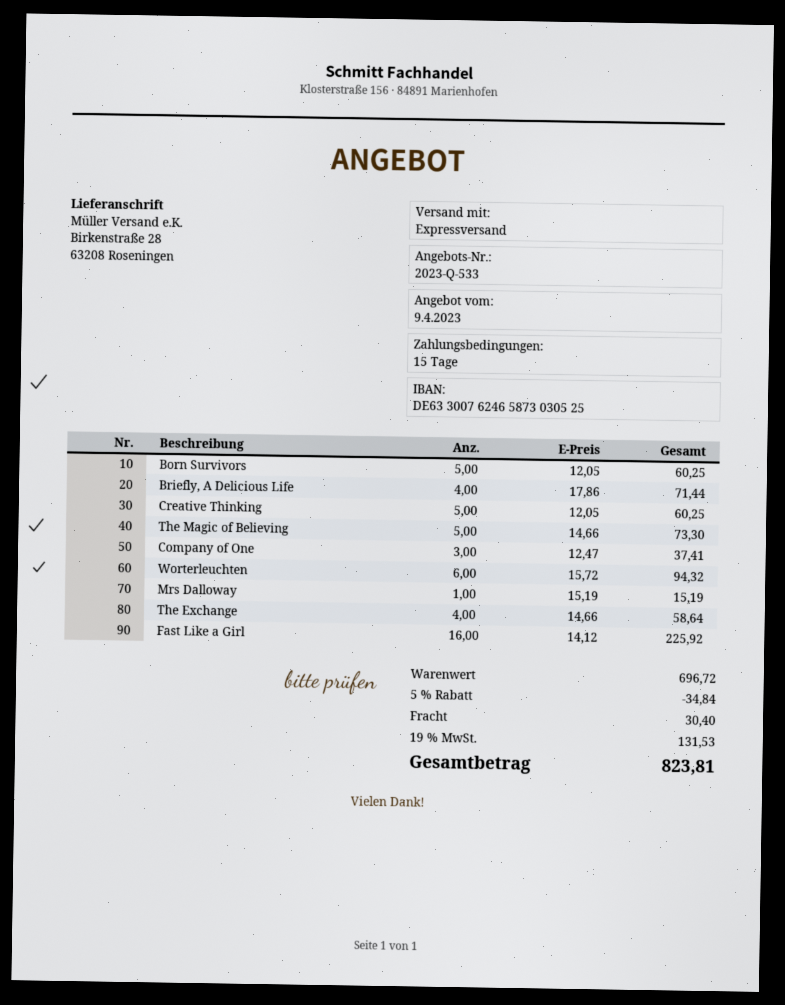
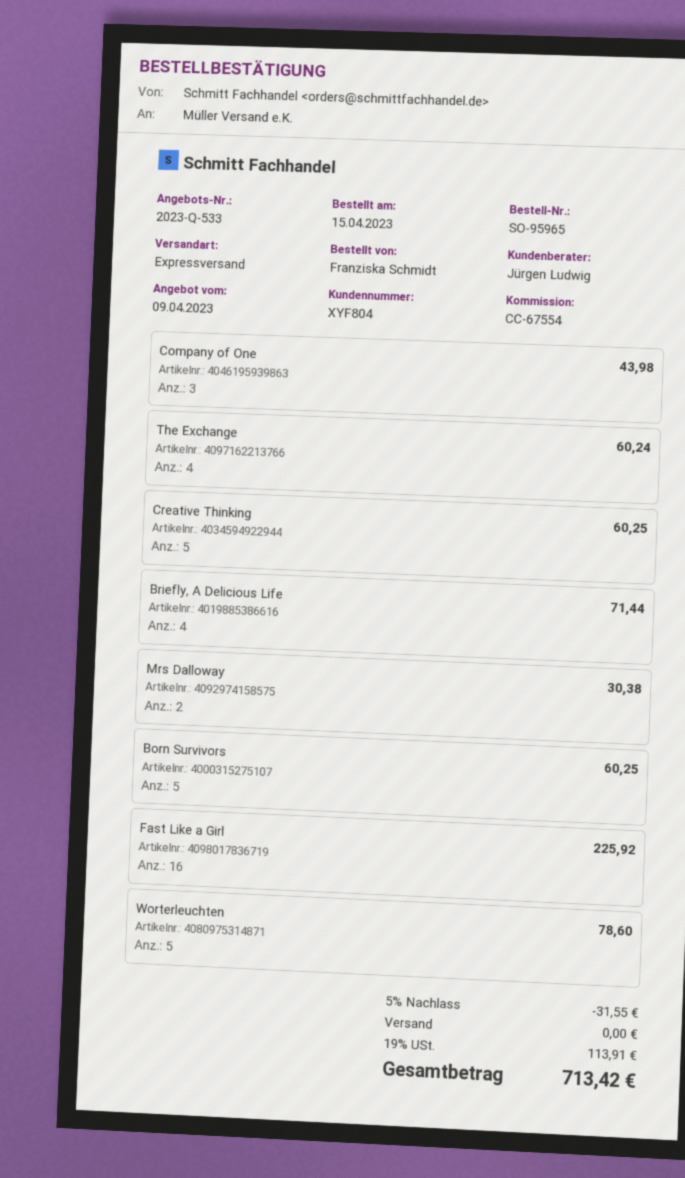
The Magic of Believing: 5 for 73.30 -> none
Company of One: 3 for 37.41 -> 3 for 43.98
Worterleuchten: 6 for 94.32 -> 5 for 78.60
Mrs Dalloway: 1 for 15.19 -> 2 for 30.38
The Exchange: 4 for 58.64 -> 4 for 60.24
discount: 5% = 34.84 -> 5% = 31.55
shipping: 30.40 -> 0.00
tax: 19% = 131.53 -> 19% = 113.91
total: 823.81 -> 713.42

